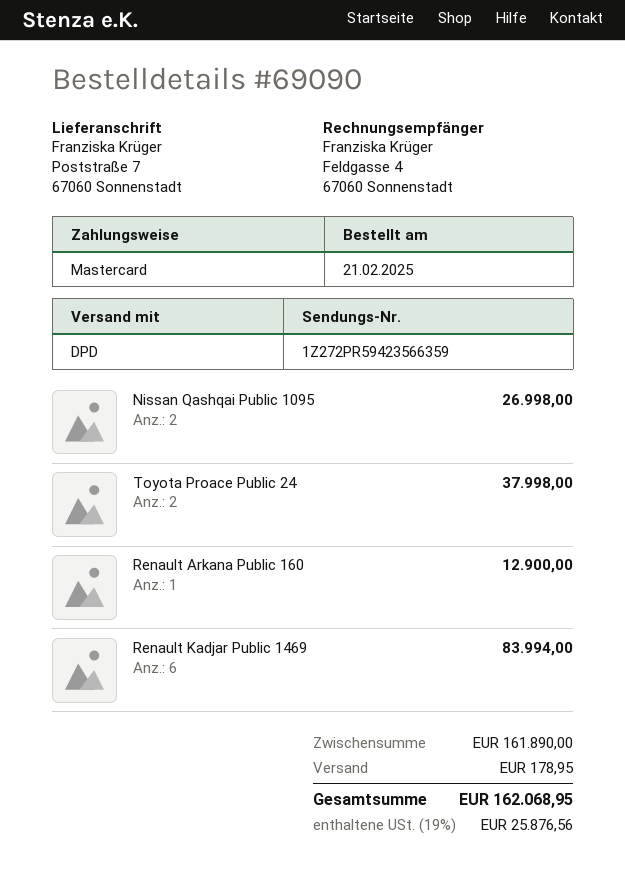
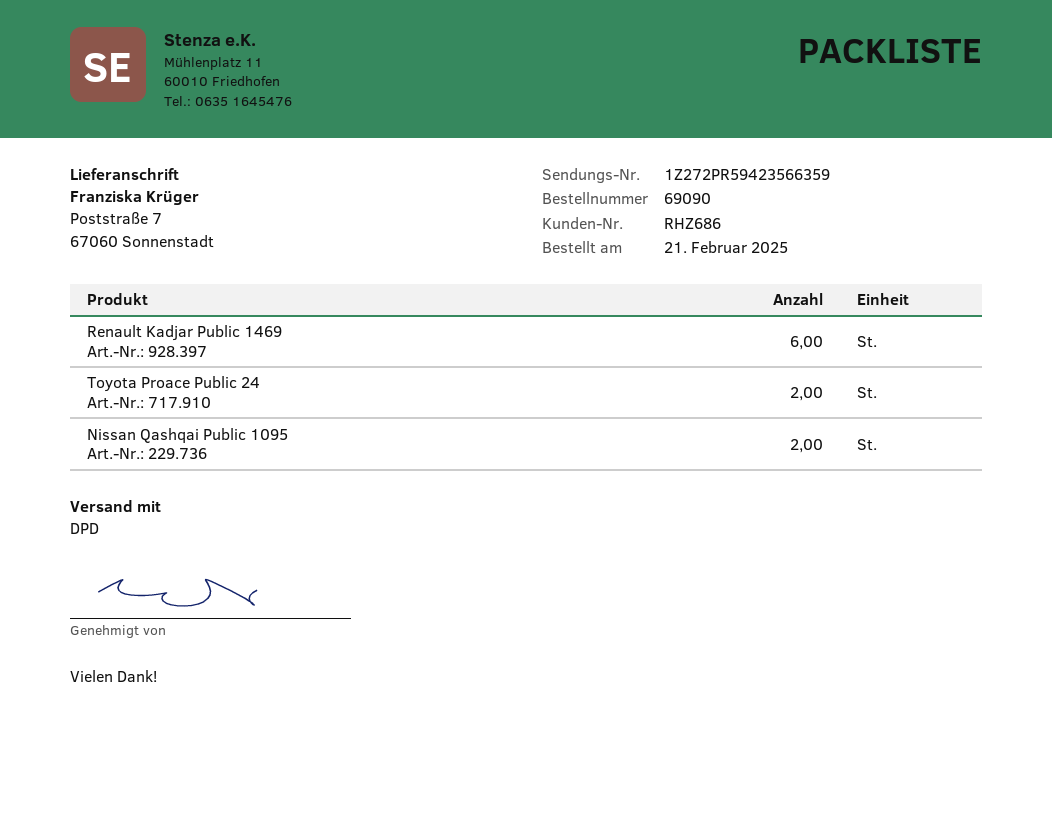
Renault Arkana Public 160: 1 -> none

